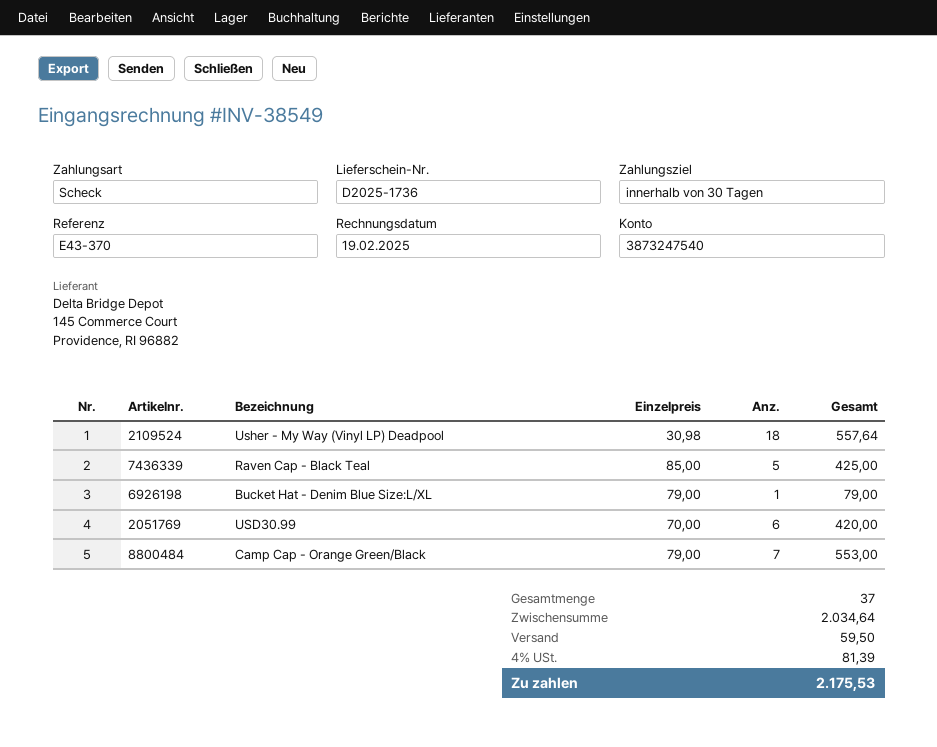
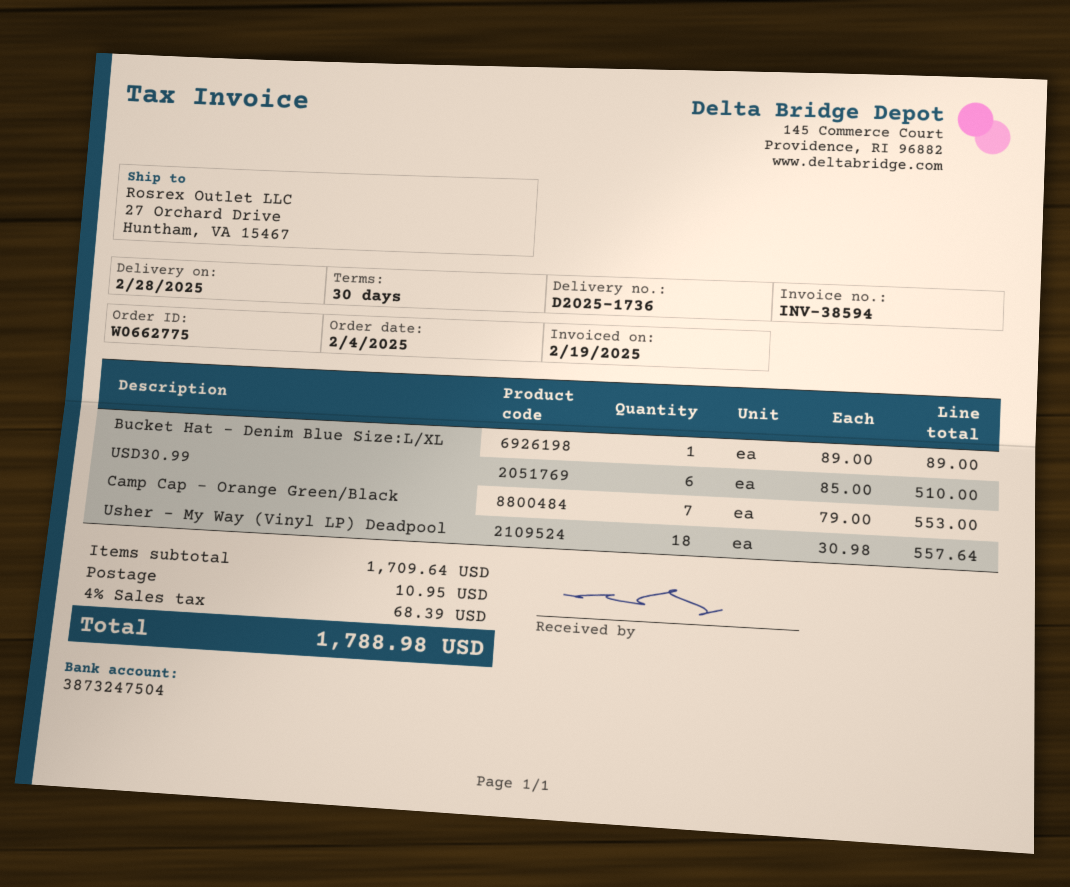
invoice number: INV-38549 -> INV-38594
bank account: 3873247540 -> 3873247504
Raven Cap - Black Teal: 5 x 85.00 = 425.00 -> none
Bucket Hat - Denim Blue Size:L/XL: 1 x 79.00 = 79.00 -> 1 x 89.00 = 89.00
USD30.99: 6 x 70.00 = 420.00 -> 6 x 85.00 = 510.00
subtotal: 2034.64 -> 1709.64
shipping: 59.50 -> 10.95
tax: 4% = 81.39 -> 4% = 68.39
total: 2175.53 -> 1788.98

